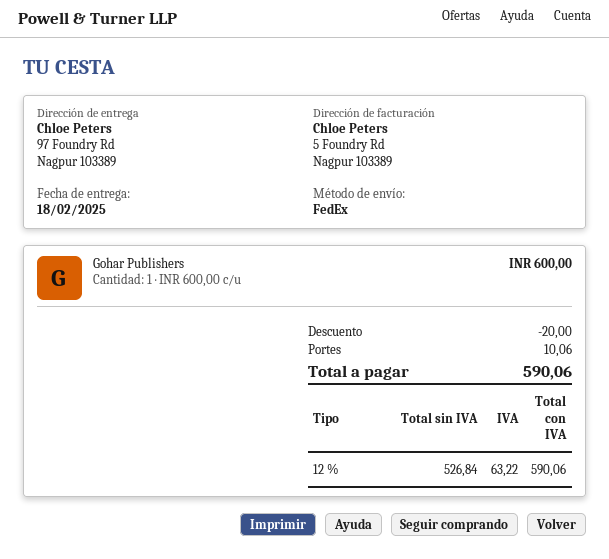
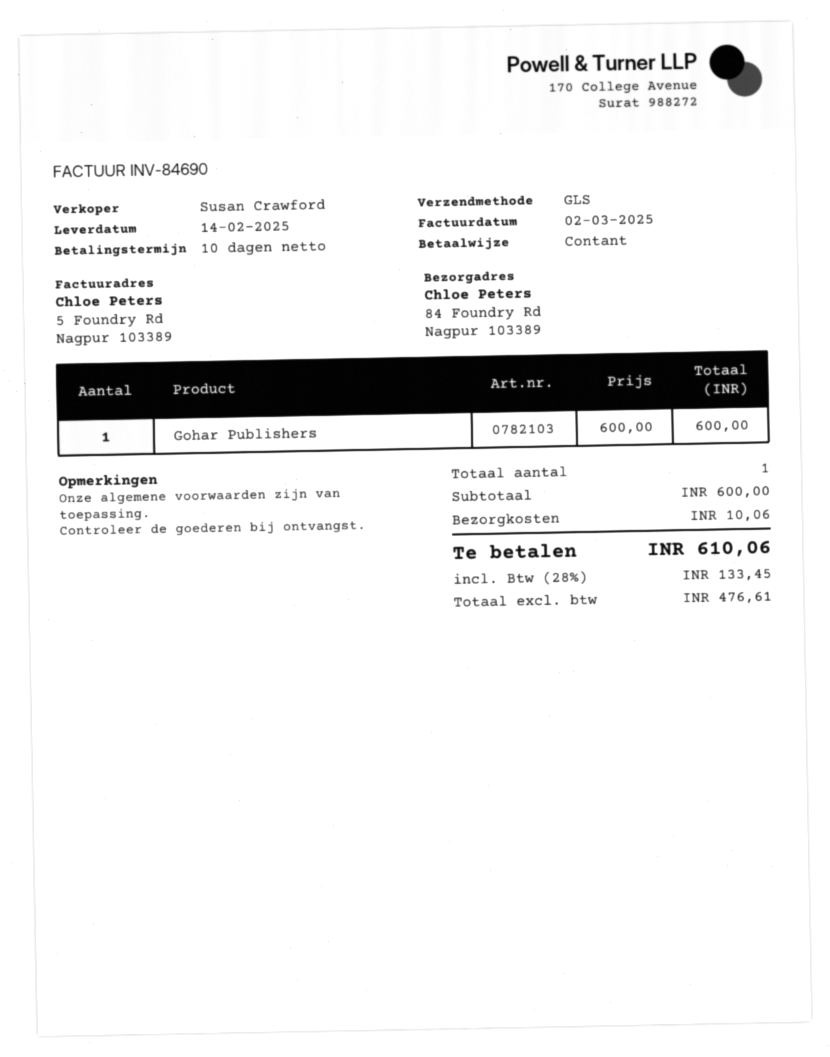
delivery date: 2025-02-18 -> 2025-02-14
shipping method: FedEx -> GLS
ship to: 97 Foundry Rd, Nagpur 103389 -> 84 Foundry Rd, Nagpur 103389
discount: 20.00 -> none
net: 526.84 -> 476.61
tax: 12% = 63.22 -> 28% = 133.45
total: 590.06 -> 610.06

